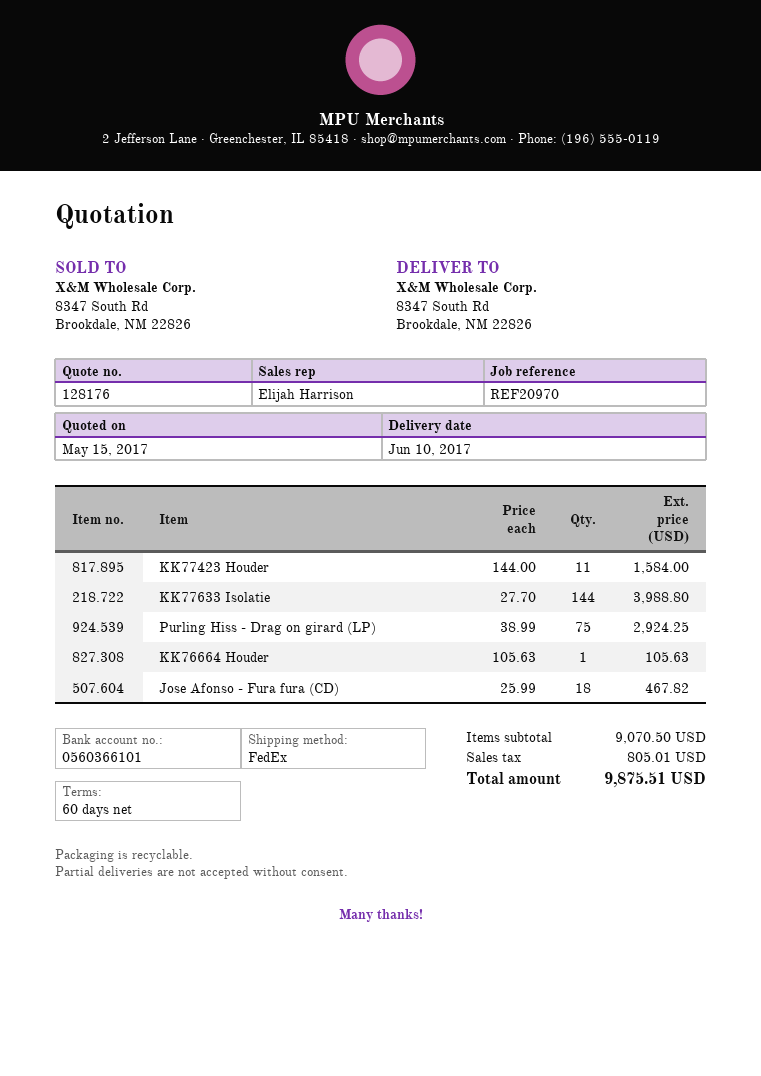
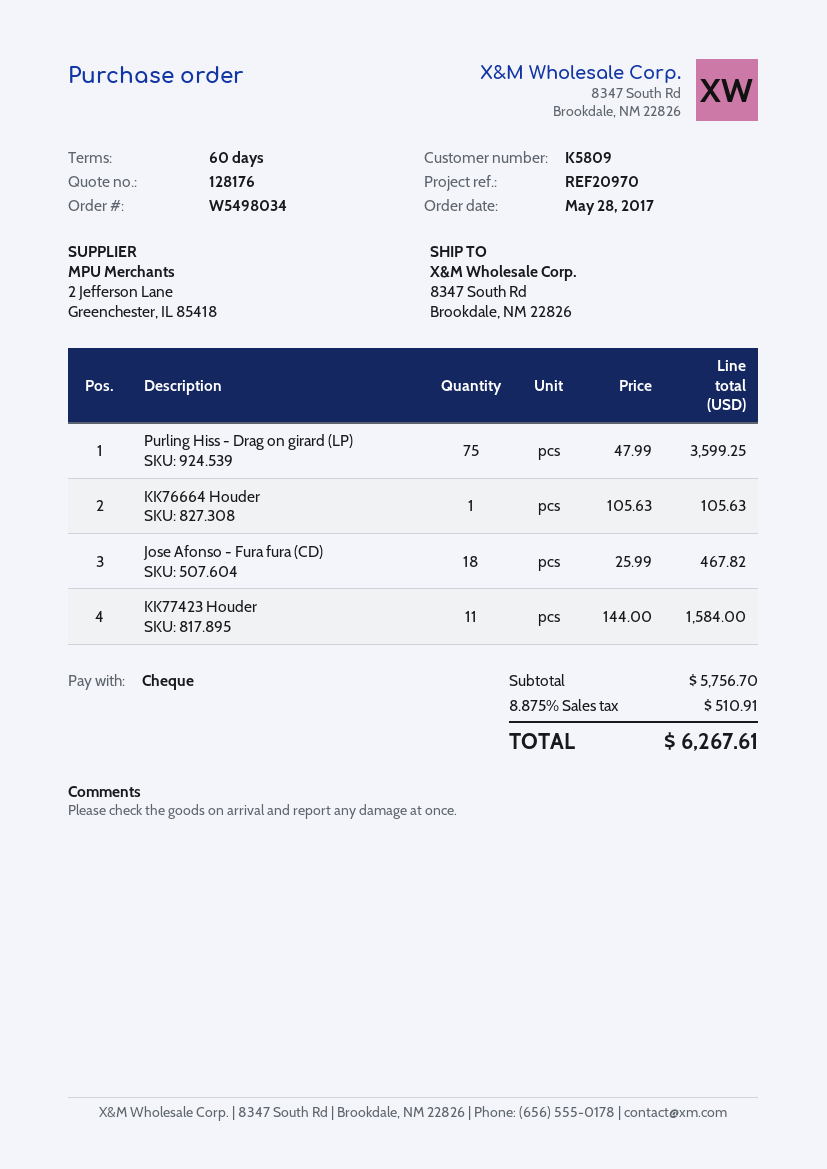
KK77633 Isolatie: 144 x 27.70 = 3988.80 -> none
Purling Hiss - Drag on girard (LP): 75 x 38.99 = 2924.25 -> 75 x 47.99 = 3599.25
subtotal: 9070.50 -> 5756.70
tax: 805.01 -> 510.91
total: 9875.51 -> 6267.61

